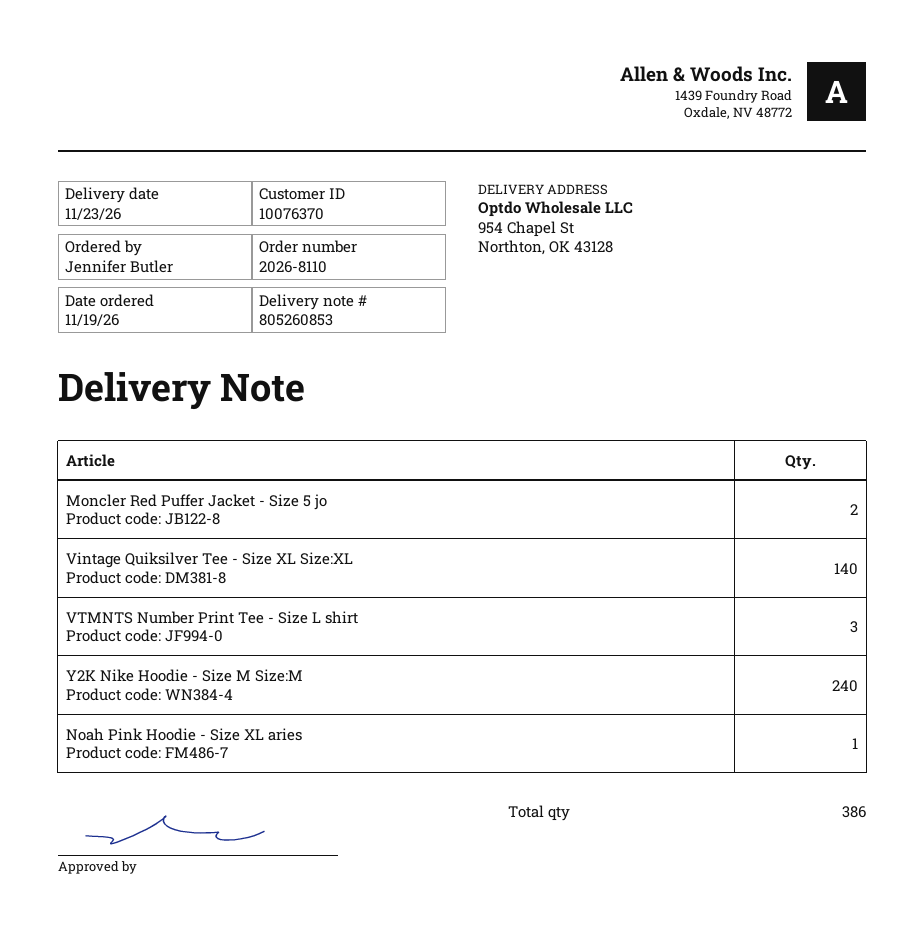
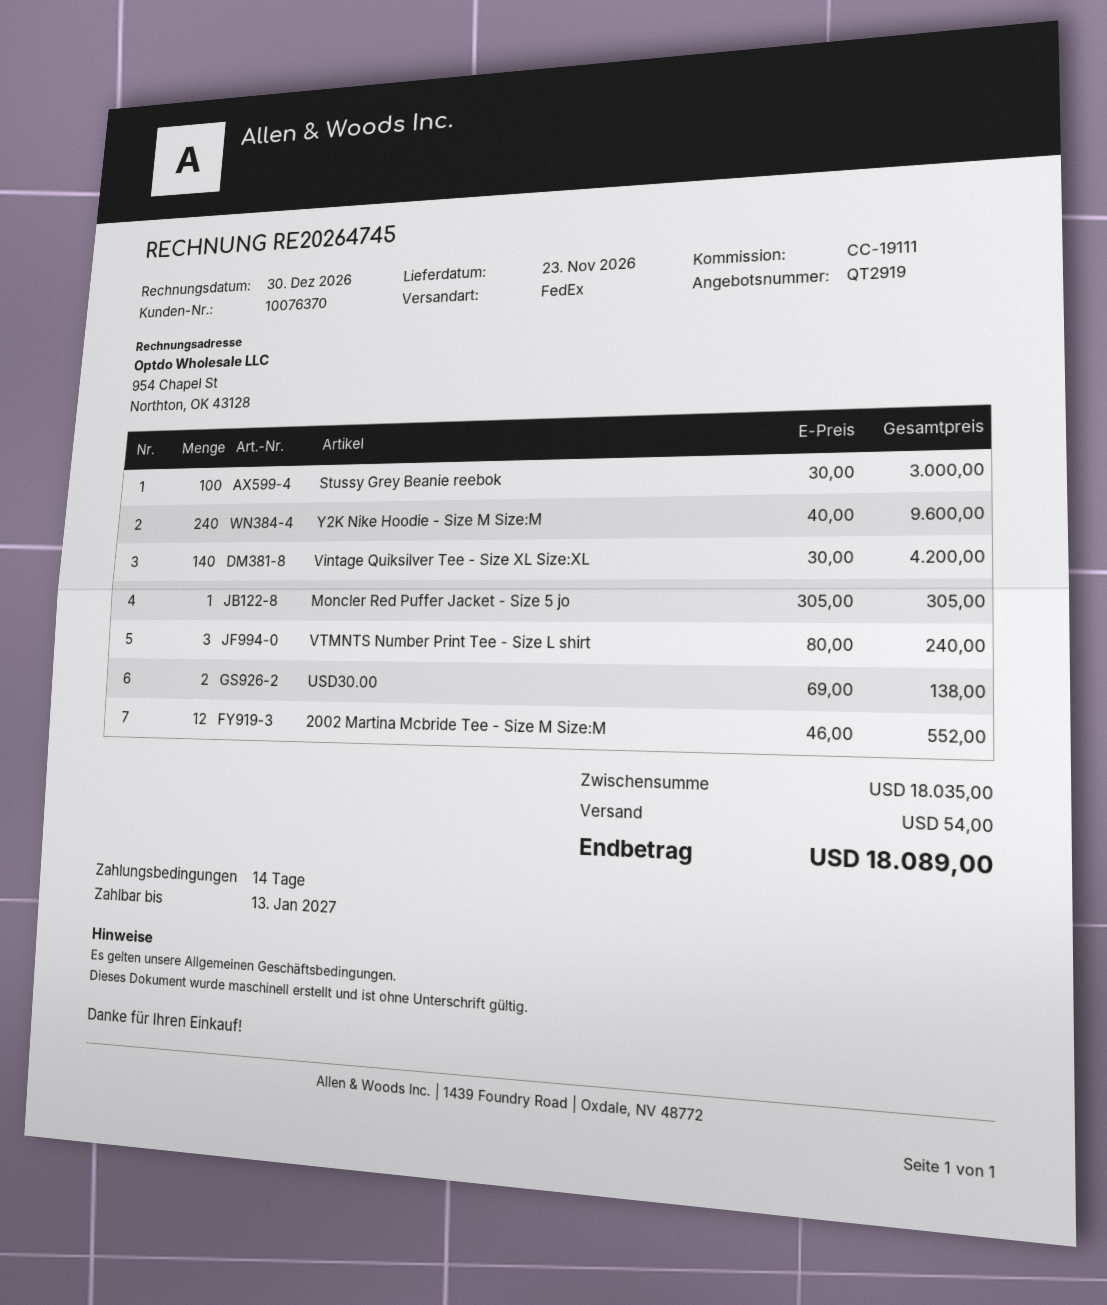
Moncler Red Puffer Jacket - Size 5 jo: 2 -> 1
Noah Pink Hoodie - Size XL aries: 1 -> none
Stussy Grey Beanie reebok: none -> 100
USD30.00: none -> 2
2002 Martina Mcbride Tee - Size M Size:M: none -> 12

